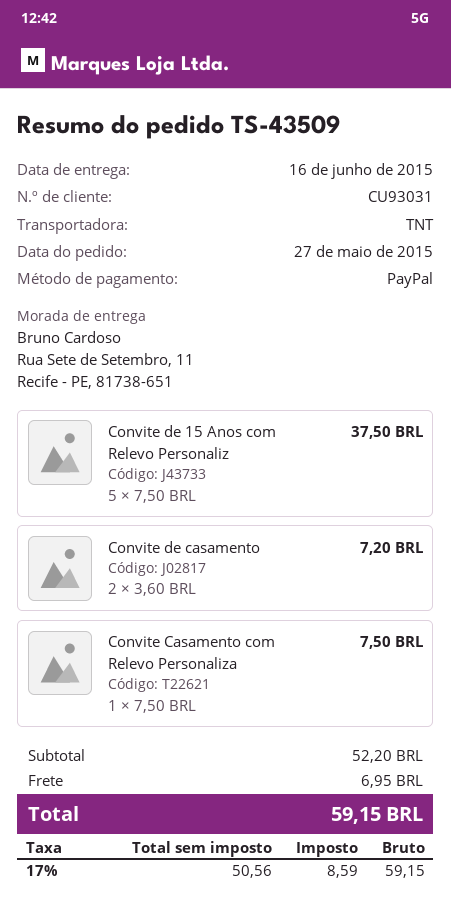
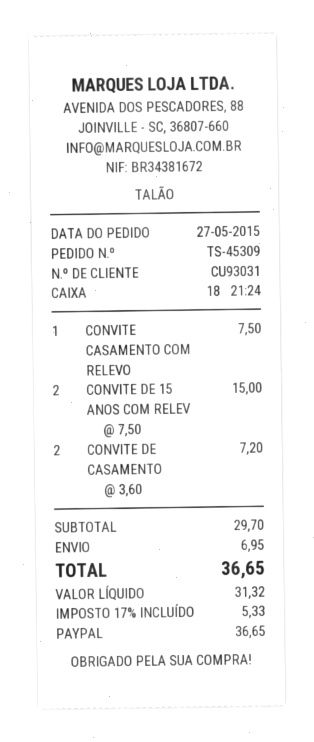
order number: TS-43509 -> TS-45309
Convite de 15 Anos com Relevo Personaliz: 5 x 7.50 = 37.50 -> 2 x 7.50 = 15.00
subtotal: 52.20 -> 29.70
net: 50.56 -> 31.32
tax: 17% = 8.59 -> 17% = 5.33
total: 59.15 -> 36.65

